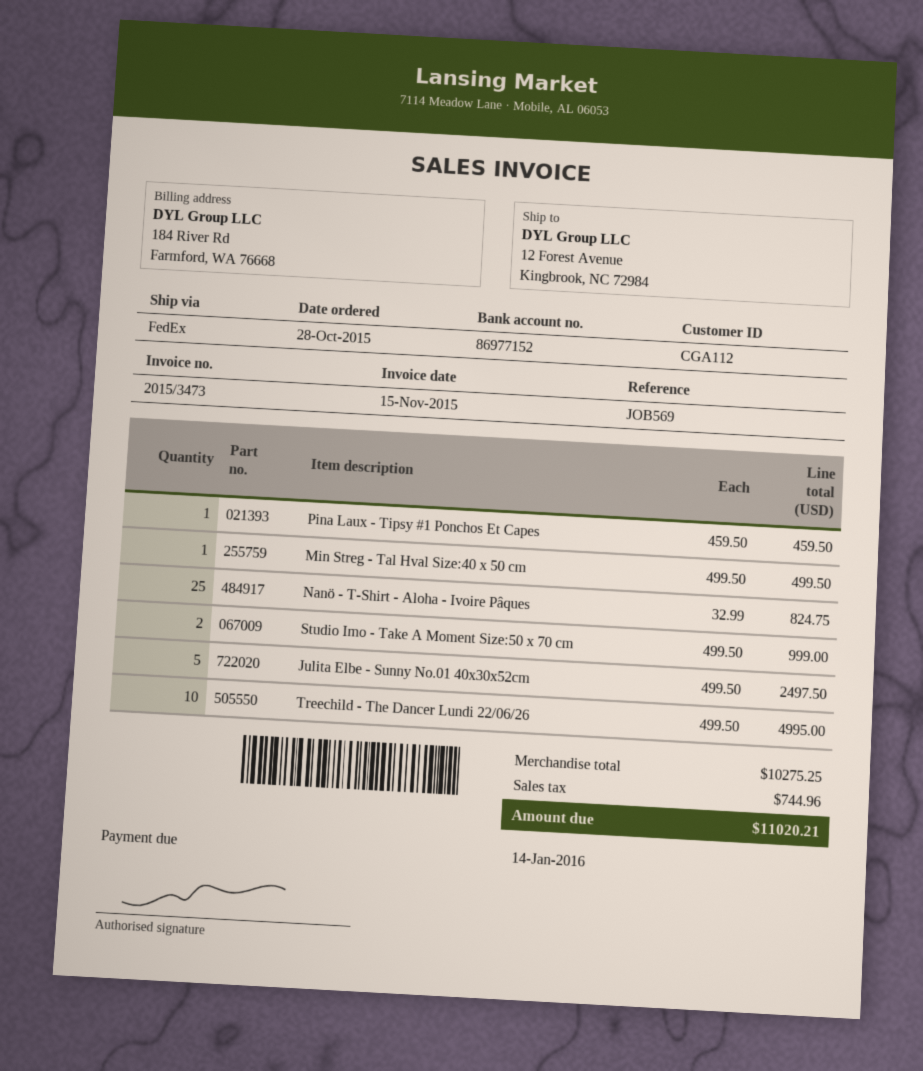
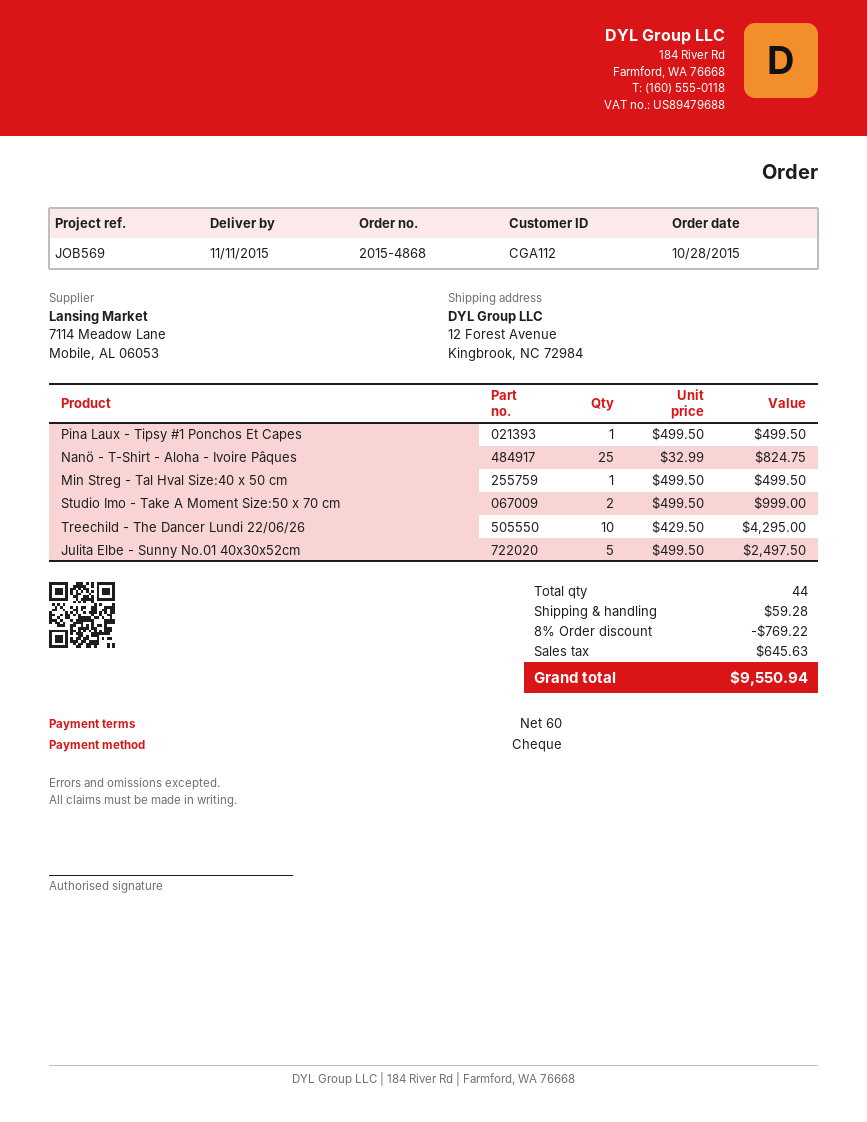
Pina Laux - Tipsy #1 Ponchos Et Capes: 1 x 459.50 = 459.50 -> 1 x 499.50 = 499.50
Treechild - The Dancer Lundi 22/06/26: 10 x 499.50 = 4995.00 -> 10 x 429.50 = 4295.00
discount: none -> 8% = 769.22
shipping: none -> 59.28
tax: 744.96 -> 645.63
total: 11020.21 -> 9550.94

